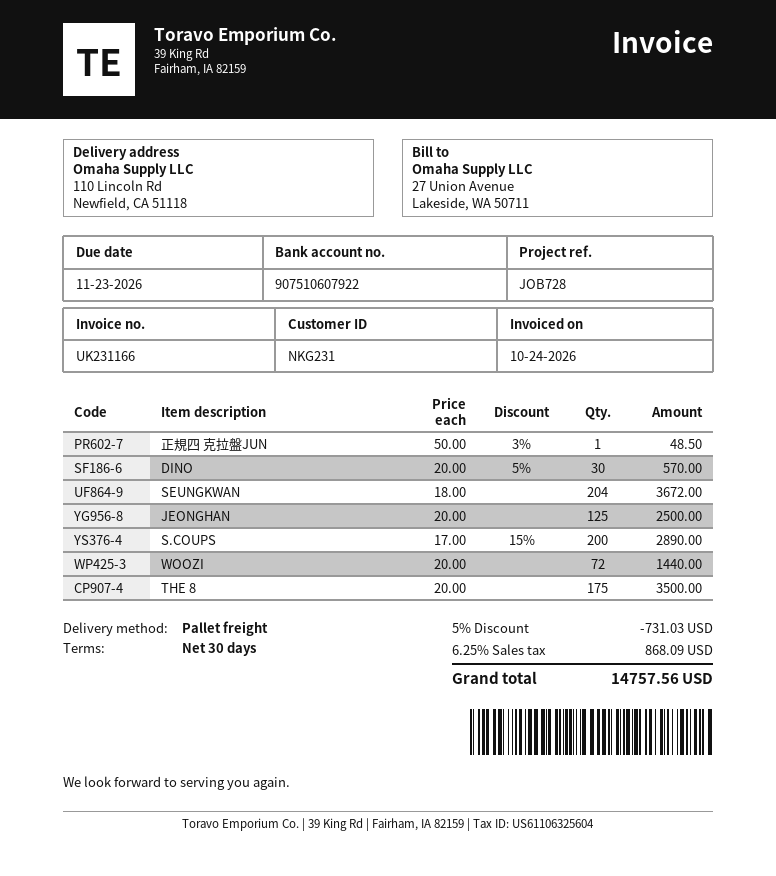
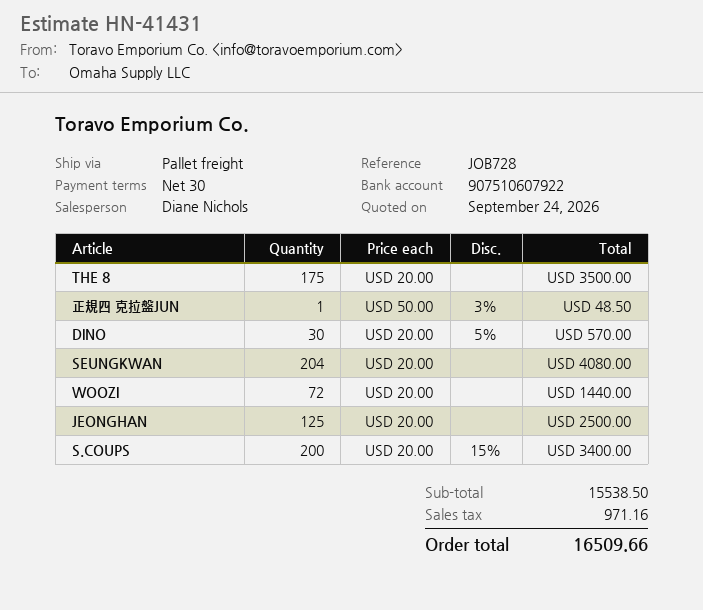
SEUNGKWAN: 204 x 18.00 = 3672.00 -> 204 x 20.00 = 4080.00
S.COUPS: 200 x 17.00 - 15% = 2890.00 -> 200 x 20.00 - 15% = 3400.00
discount: 5% = 731.03 -> none
tax: 868.09 -> 971.16
total: 14757.56 -> 16509.66

